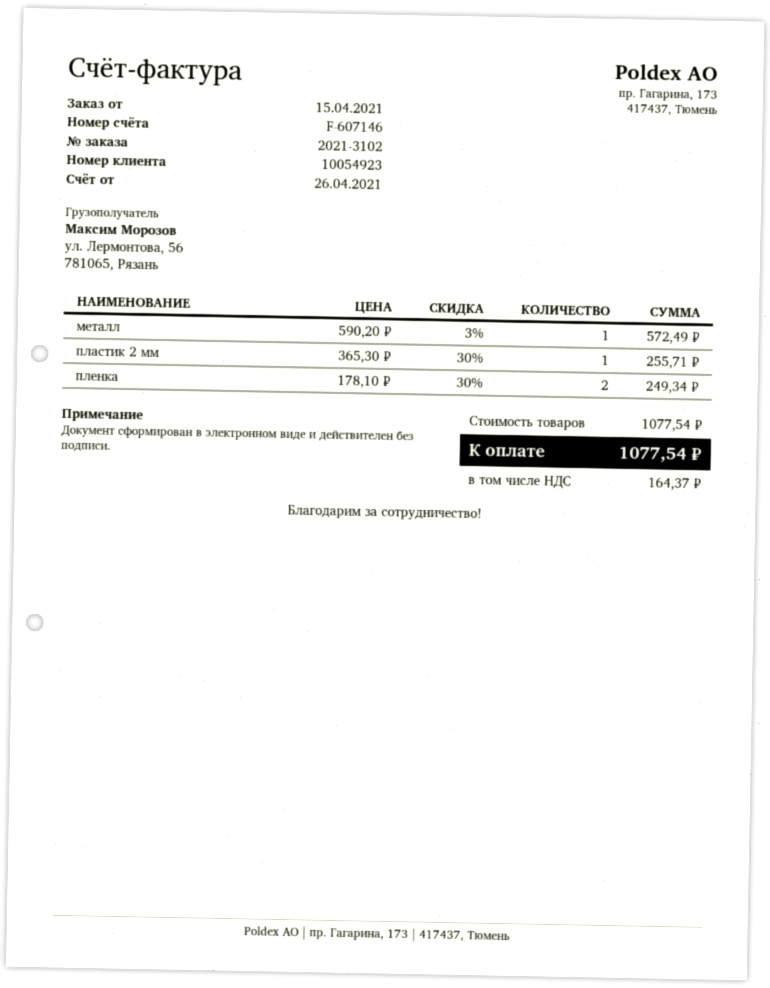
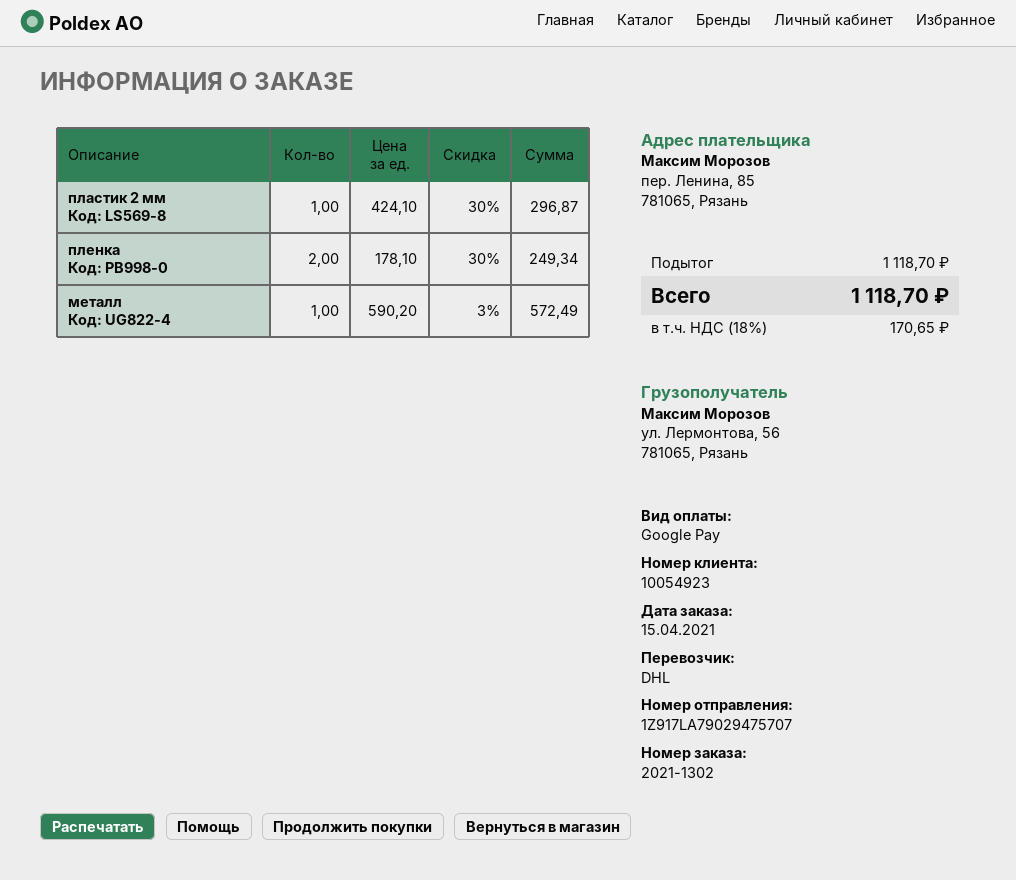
order number: 2021-3102 -> 2021-1302
пластик 2 мм: 1 x 365.30 - 30% = 255.71 -> 1 x 424.10 - 30% = 296.87
subtotal: 1077.54 -> 1118.70
tax: 164.37 -> 170.65
total: 1077.54 -> 1118.70

